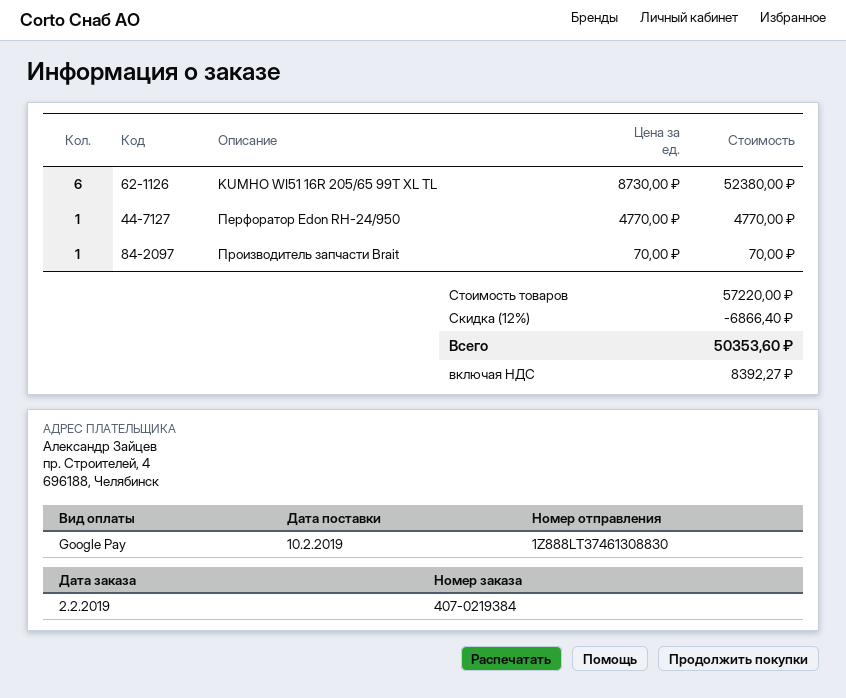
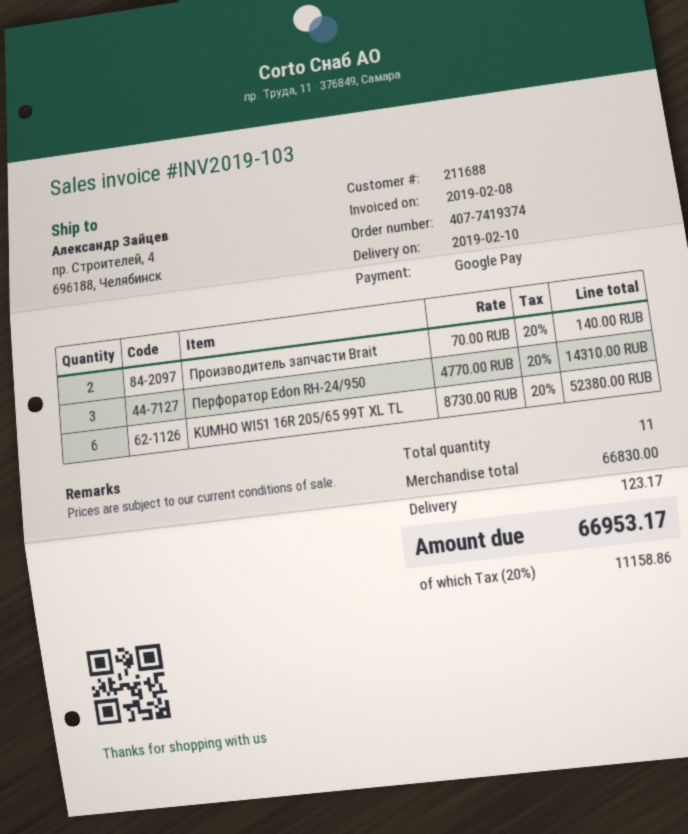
order number: 407-0219384 -> 407-7419374
Перфоратор Edon RH-24/950: 1 x 4770.00 = 4770.00 -> 3 x 4770.00 = 14310.00
Производитель запчасти Brait: 1 x 70.00 = 70.00 -> 2 x 70.00 = 140.00
subtotal: 57220.00 -> 66830.00
discount: 12% = 6866.40 -> none
shipping: none -> 123.17
tax: 8392.27 -> 11158.86
total: 50353.60 -> 66953.17

